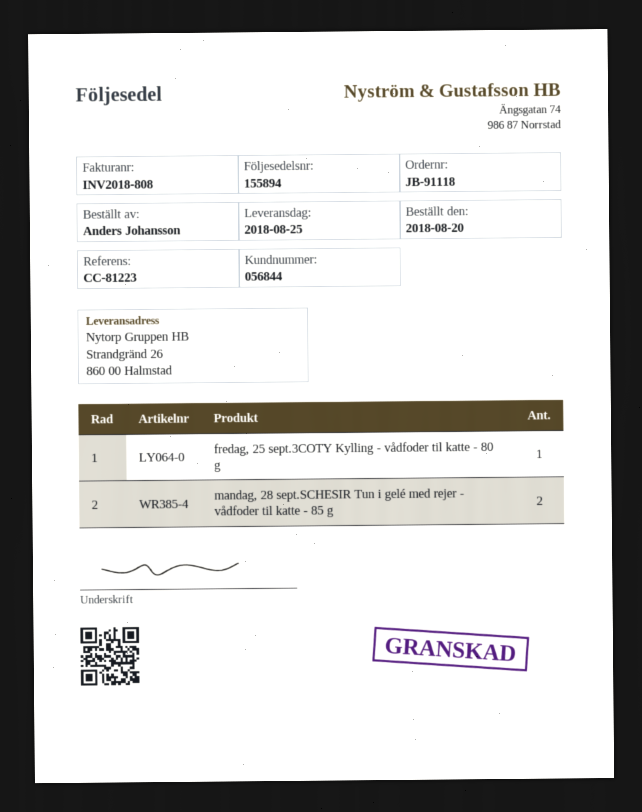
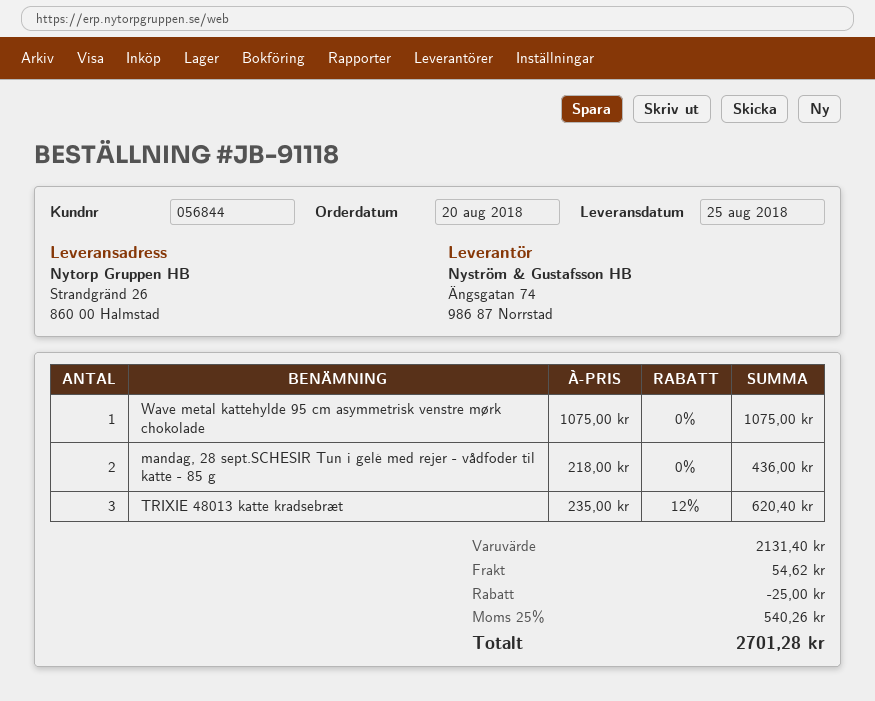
fredag, 25 sept.3COTY Kylling - vådfoder til katte - 80 g: 1 -> none
Wave metal kattehylde 95 cm asymmetrisk venstre mørk chokolade: none -> 1
TRIXIE 48013 katte kradsebræt: none -> 3

